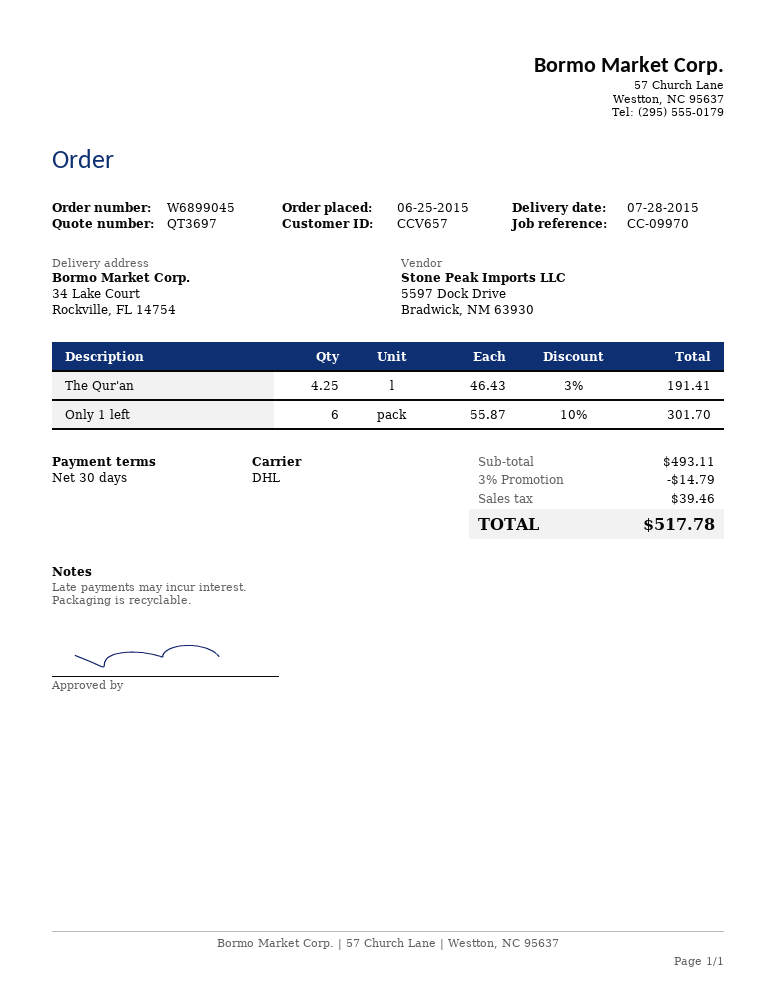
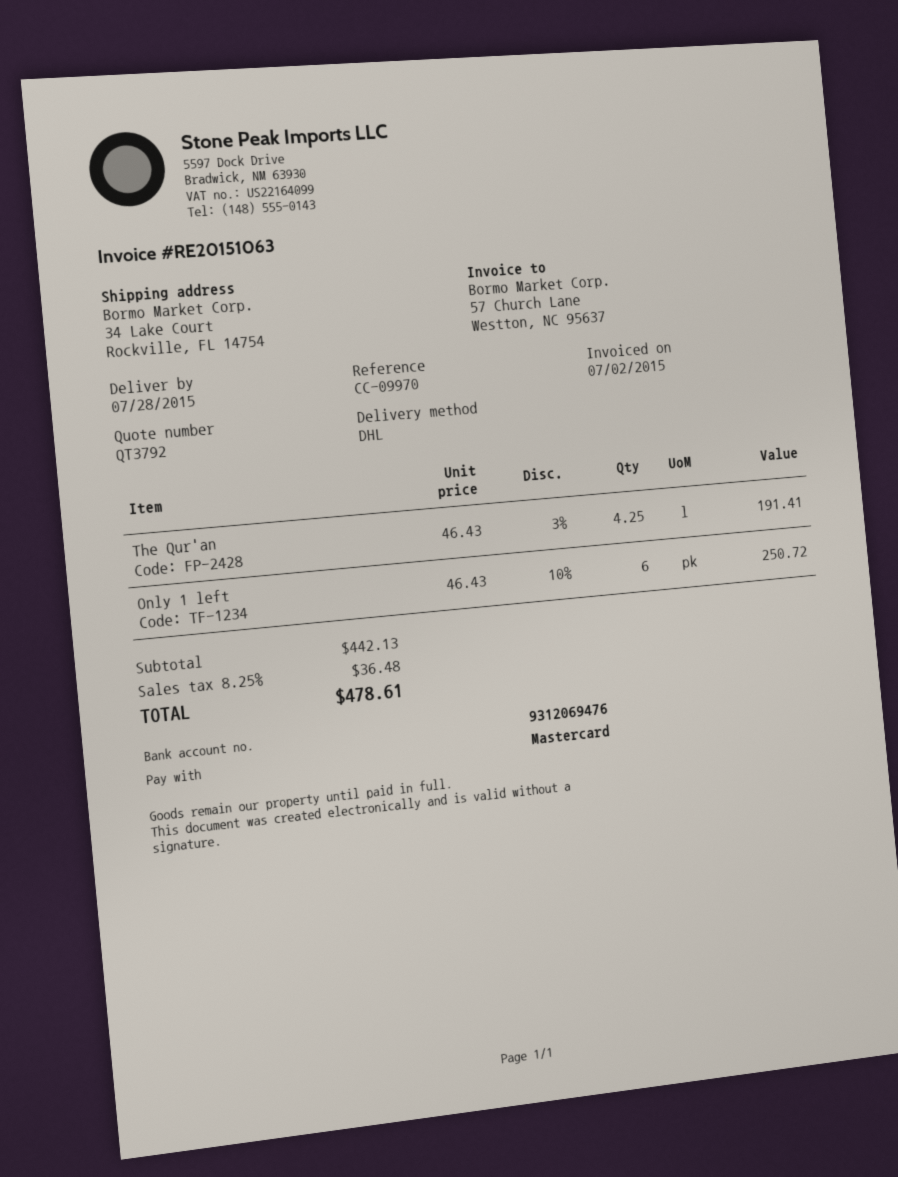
quote number: QT3697 -> QT3792
Only 1 left: 6 x 55.87 - 10% = 301.70 -> 6 x 46.43 - 10% = 250.72
subtotal: 493.11 -> 442.13
discount: 3% = 14.79 -> none
tax: 39.46 -> 36.48
total: 517.78 -> 478.61

